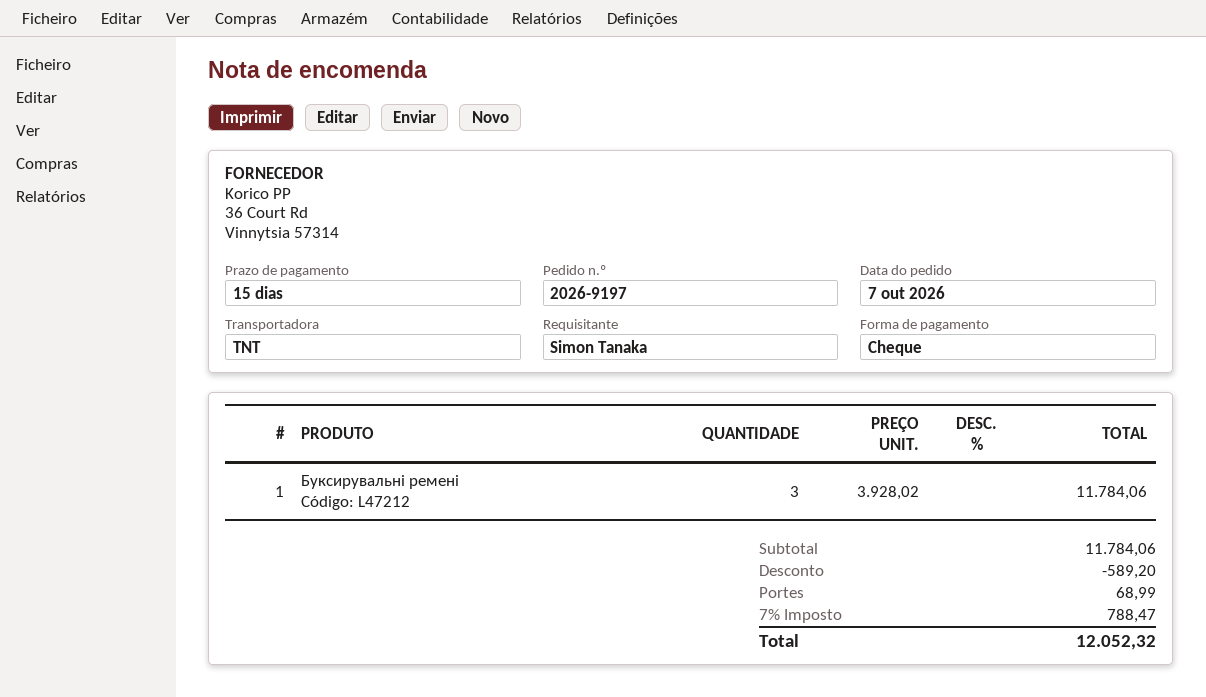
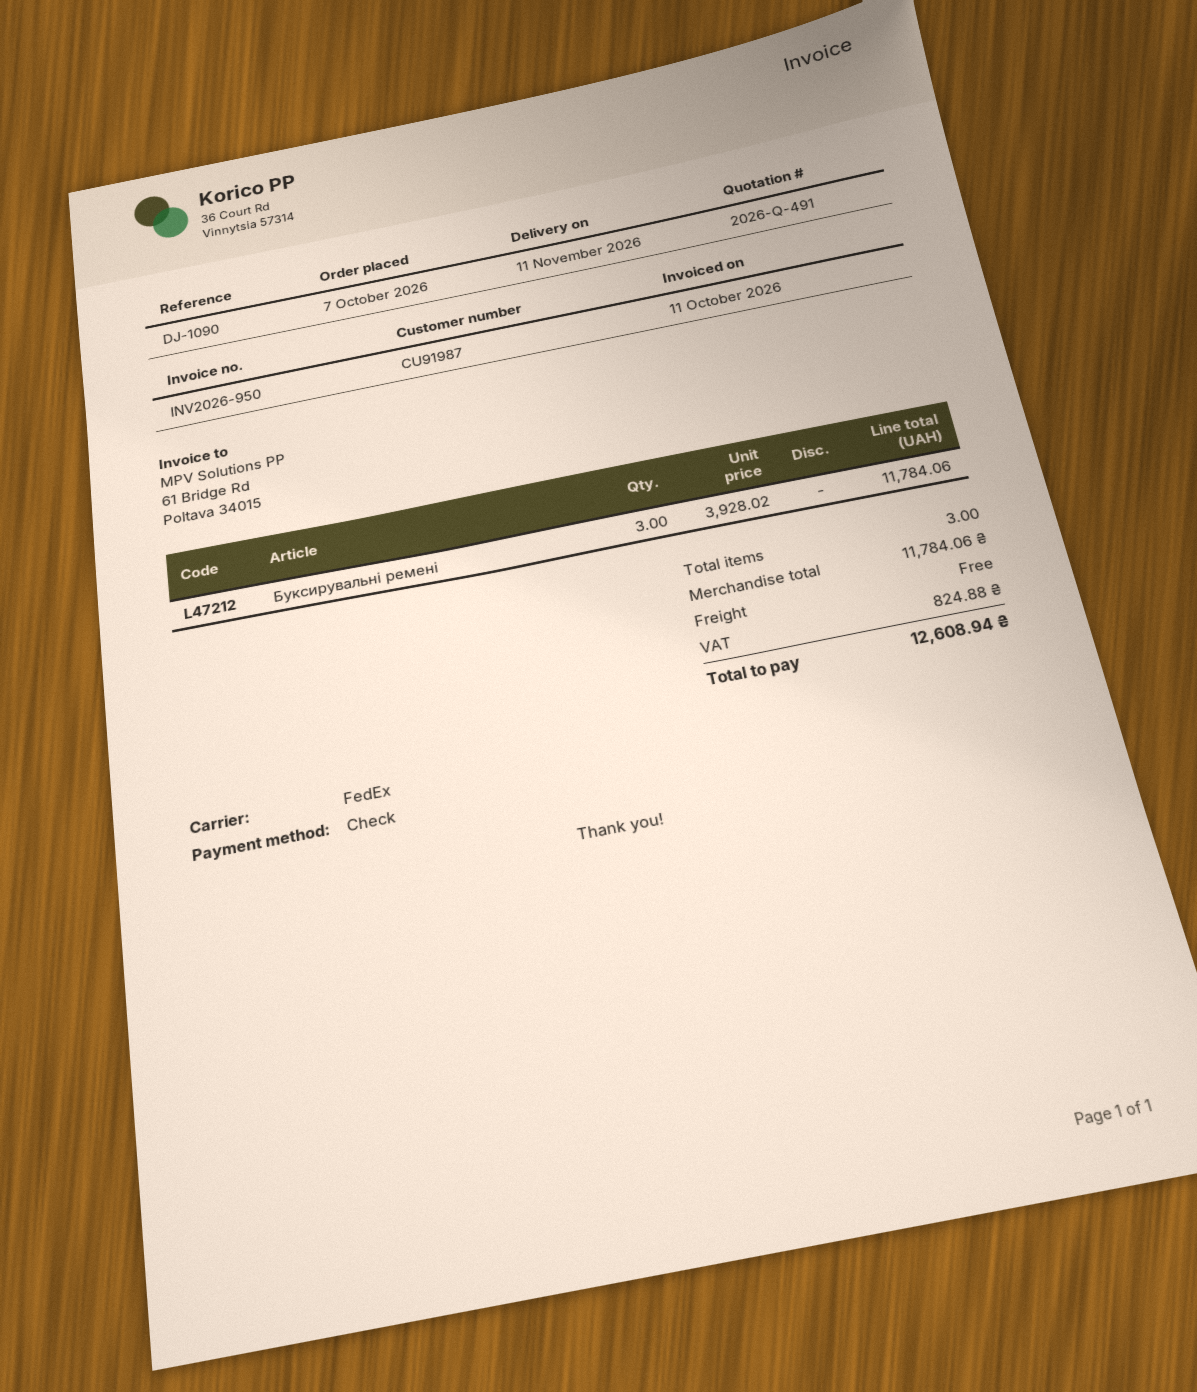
shipping method: TNT -> FedEx
discount: 589.20 -> none
shipping: 68.99 -> 0.00
tax: 788.47 -> 824.88
total: 12052.32 -> 12608.94

